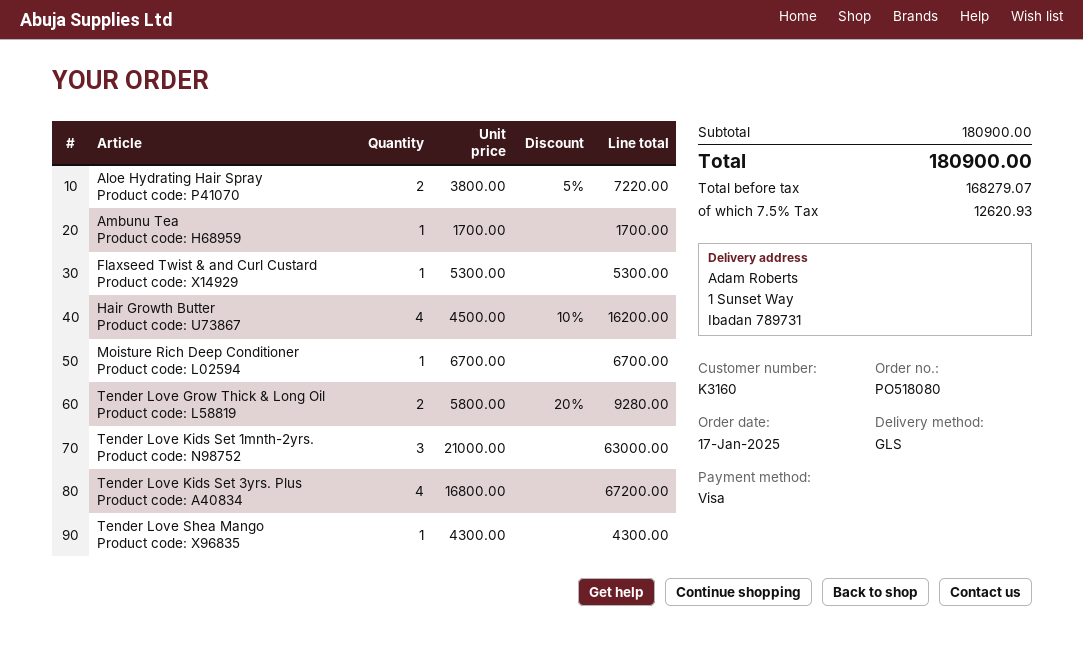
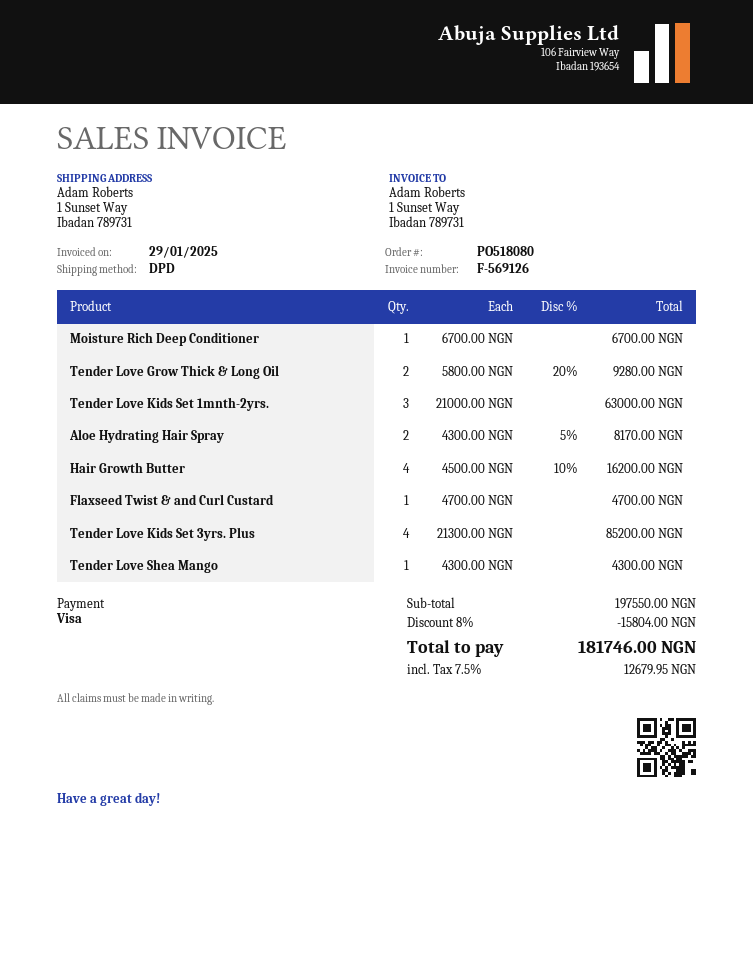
shipping method: GLS -> DPD
Aloe Hydrating Hair Spray: 2 x 3800.00 - 5% = 7220.00 -> 2 x 4300.00 - 5% = 8170.00
Ambunu Tea: 1 x 1700.00 = 1700.00 -> none
Flaxseed Twist & and Curl Custard: 1 x 5300.00 = 5300.00 -> 1 x 4700.00 = 4700.00
Tender Love Kids Set 3yrs. Plus: 4 x 16800.00 = 67200.00 -> 4 x 21300.00 = 85200.00
subtotal: 180900.00 -> 197550.00
discount: none -> 8% = 15804.00
tax: 7.5% = 12620.93 -> 7.5% = 12679.95
total: 180900.00 -> 181746.00

